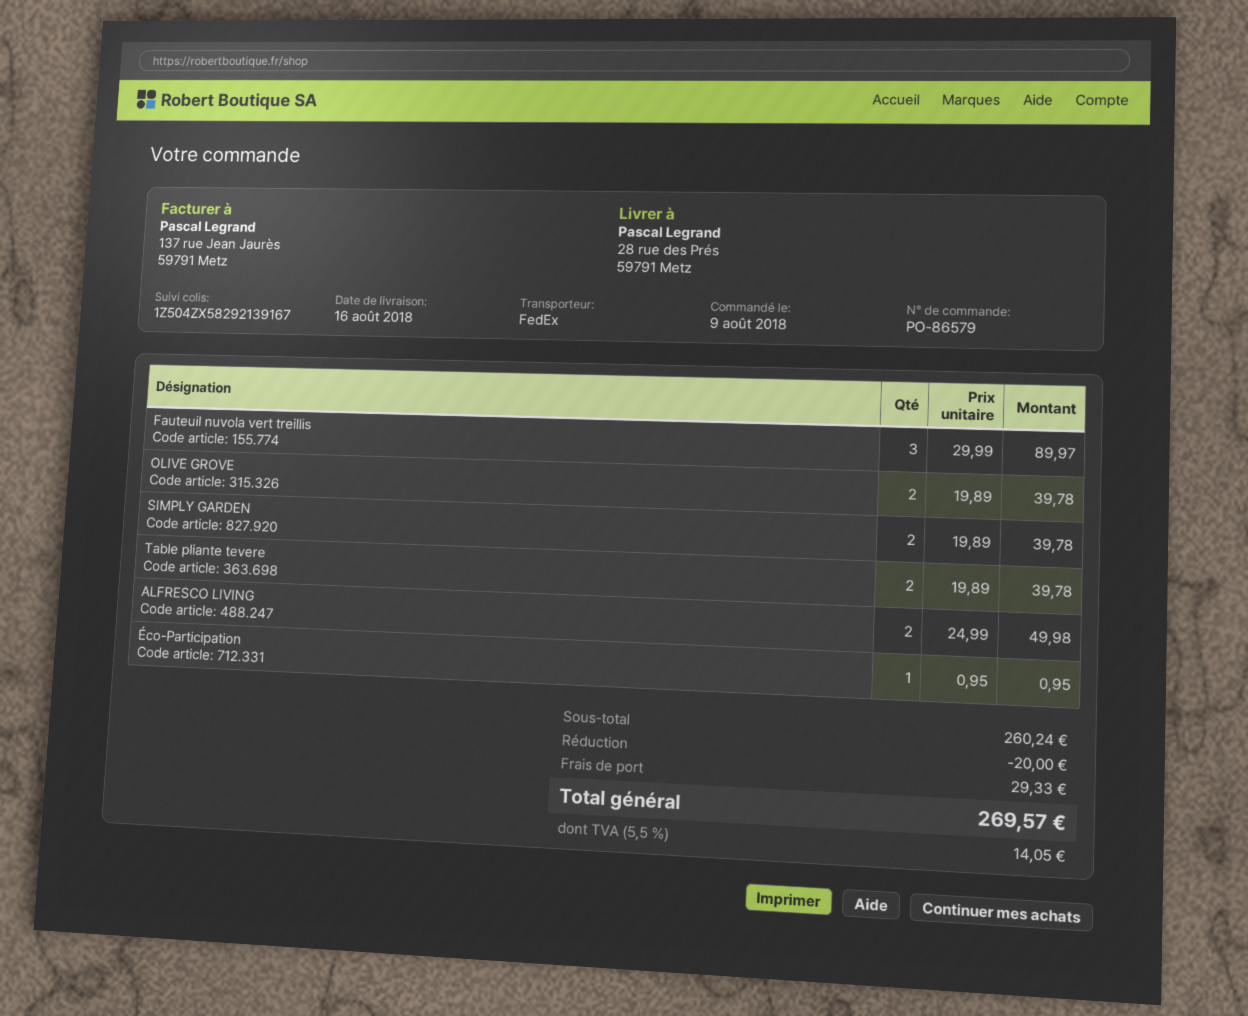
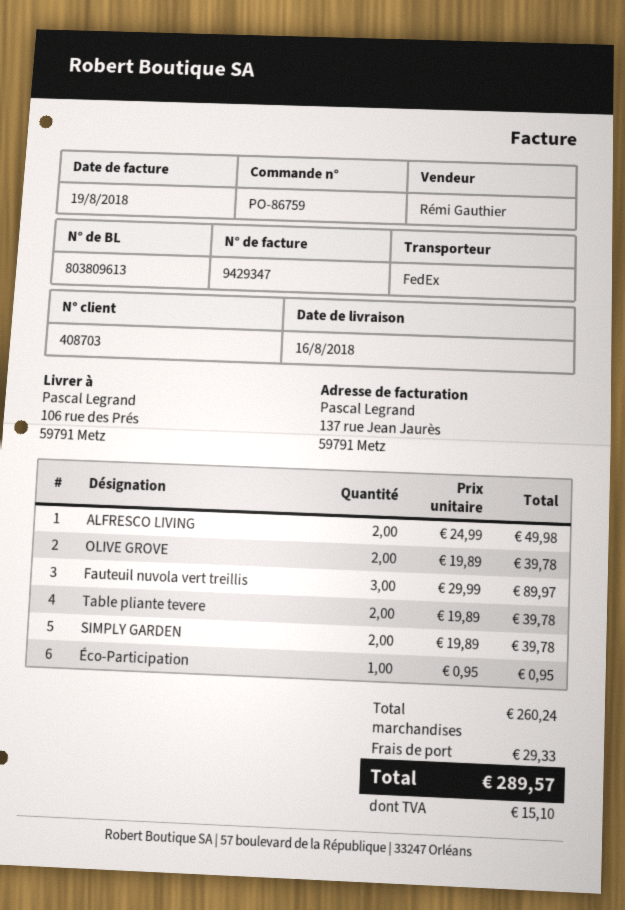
order number: PO-86579 -> PO-86759
ship to: 28 rue des Prés, 59791 Metz -> 106 rue des Prés, 59791 Metz
discount: 20.00 -> none
tax: 14.05 -> 15.10
total: 269.57 -> 289.57

